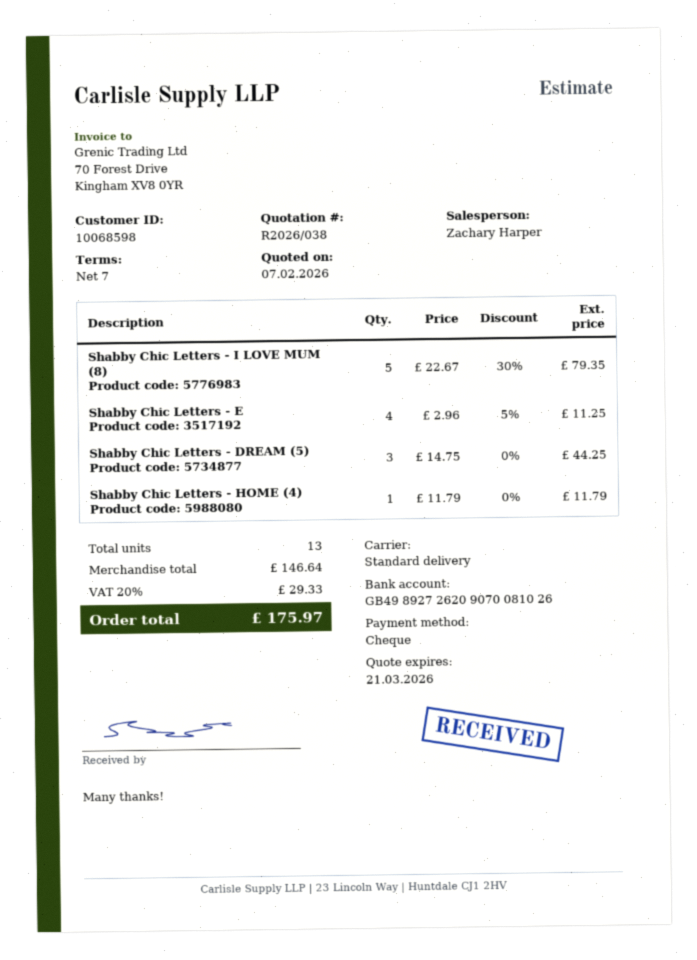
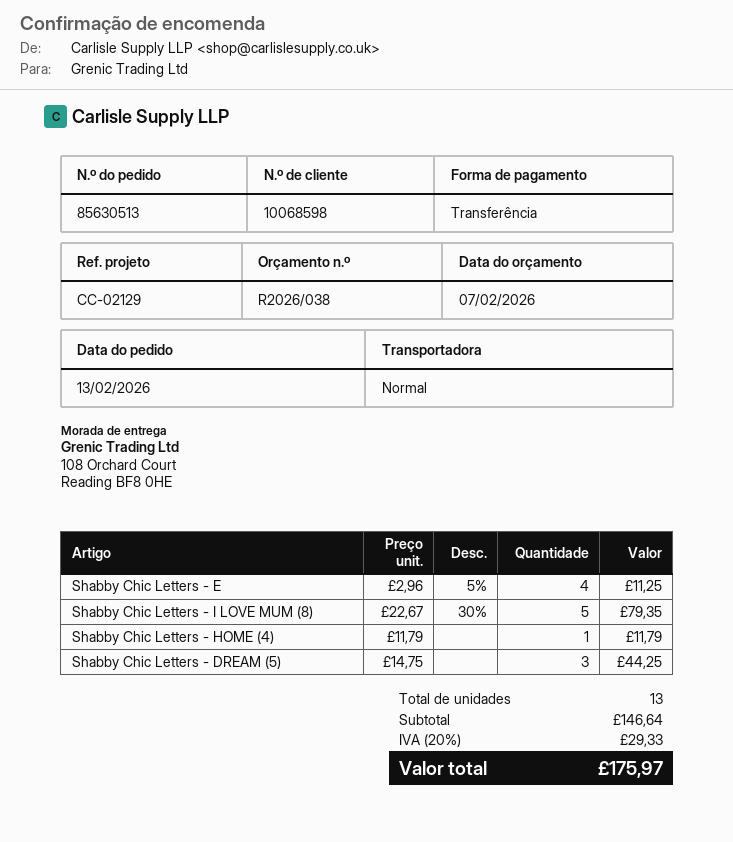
payment method: cheque -> bank transfer

